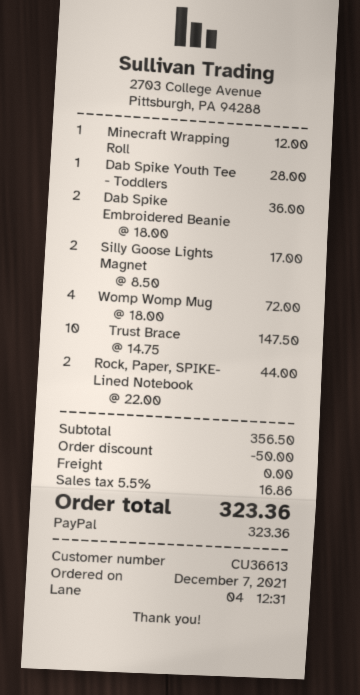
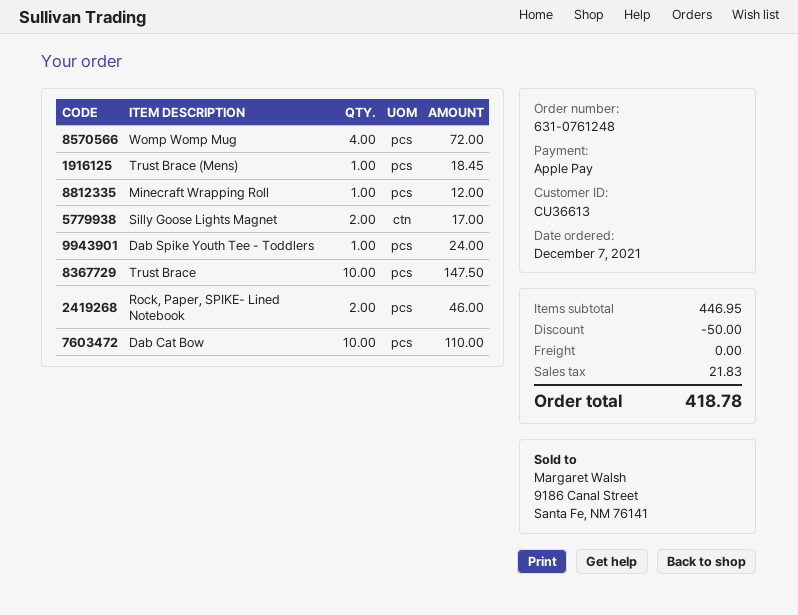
payment method: PayPal -> Apple Pay
Dab Spike Youth Tee - Toddlers: 1 for 28.00 -> 1 for 24.00
Dab Spike Embroidered Beanie: 2 for 36.00 -> none
Rock, Paper, SPIKE- Lined Notebook: 2 for 44.00 -> 2 for 46.00
Trust Brace (Mens): none -> 1 for 18.45
Dab Cat Bow: none -> 10 for 110.00
subtotal: 356.50 -> 446.95
tax: 16.86 -> 21.83
total: 323.36 -> 418.78

